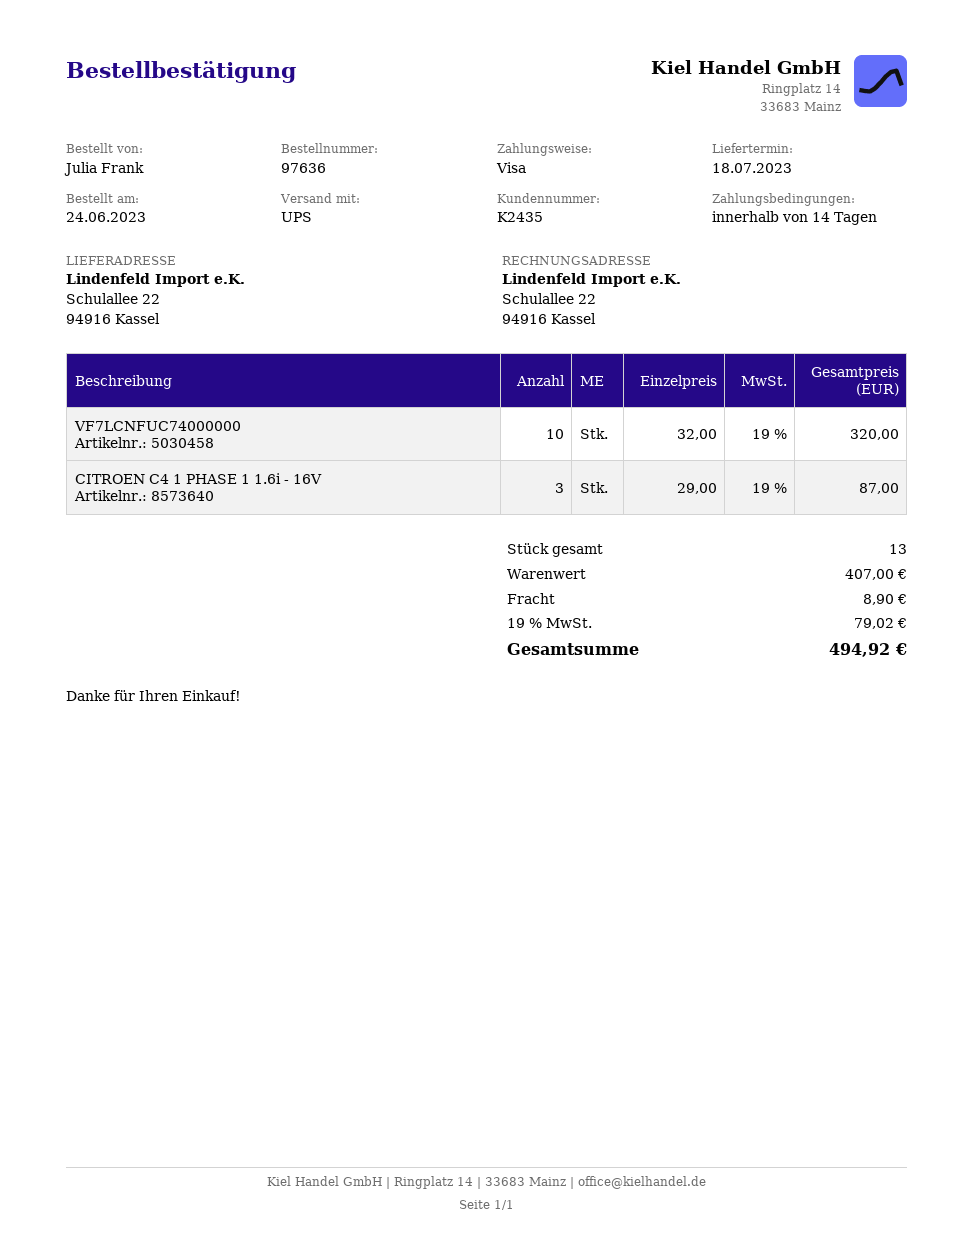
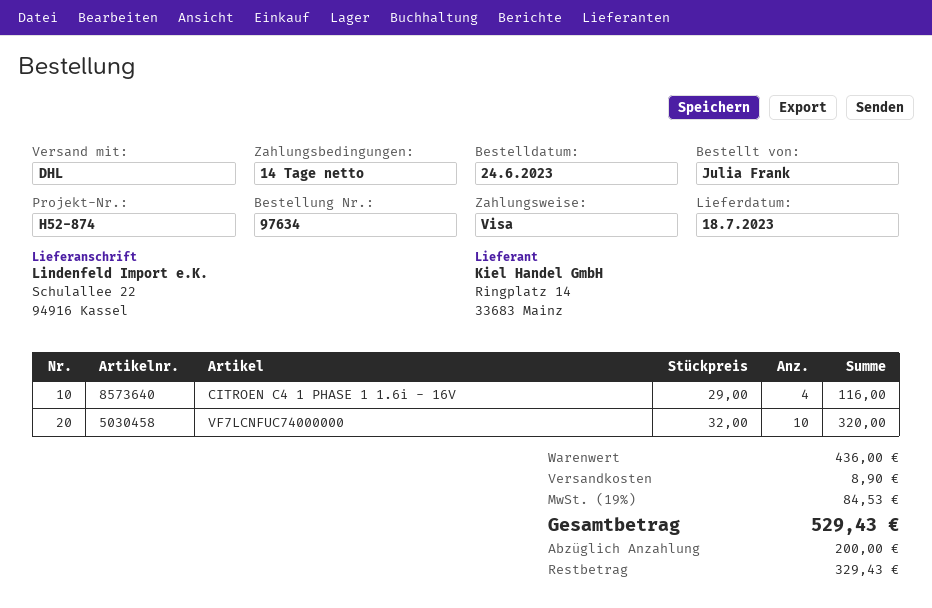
order number: 97636 -> 97634
shipping method: UPS -> DHL
CITROEN C4 1 PHASE 1 1.6i - 16V: 3 x 29.00 = 87.00 -> 4 x 29.00 = 116.00
subtotal: 407.00 -> 436.00
tax: 19% = 79.02 -> 19% = 84.53
total: 494.92 -> 529.43

